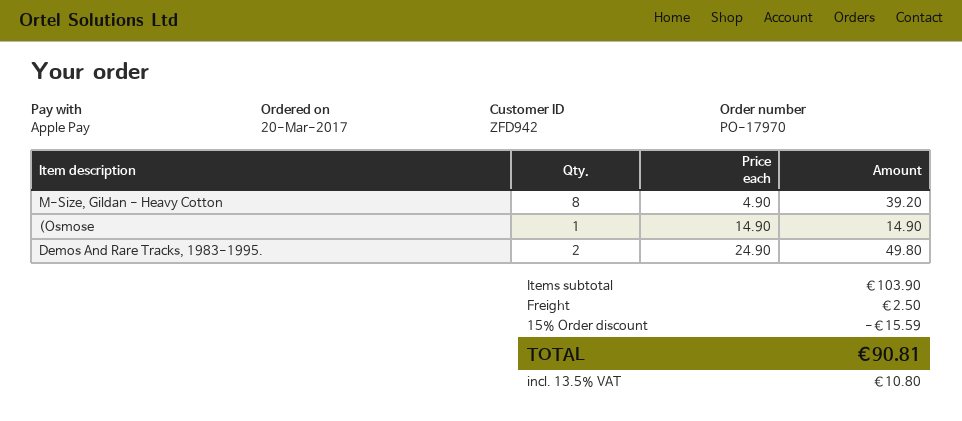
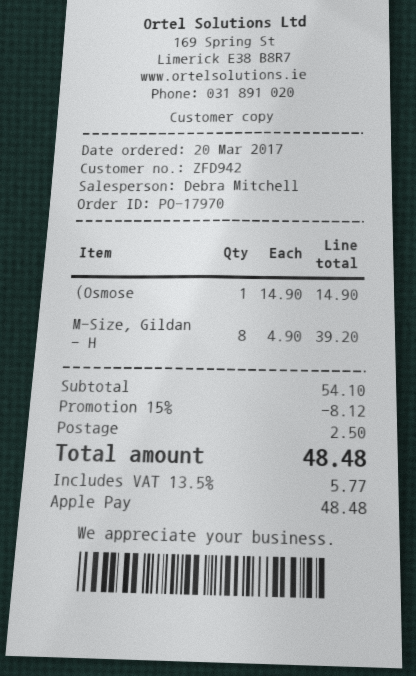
Demos And Rare Tracks, 1983-1995.: 2 x 24.90 = 49.80 -> none
subtotal: 103.90 -> 54.10
discount: 15% = 15.59 -> 15% = 8.12
tax: 13.5% = 10.80 -> 13.5% = 5.77
total: 90.81 -> 48.48

